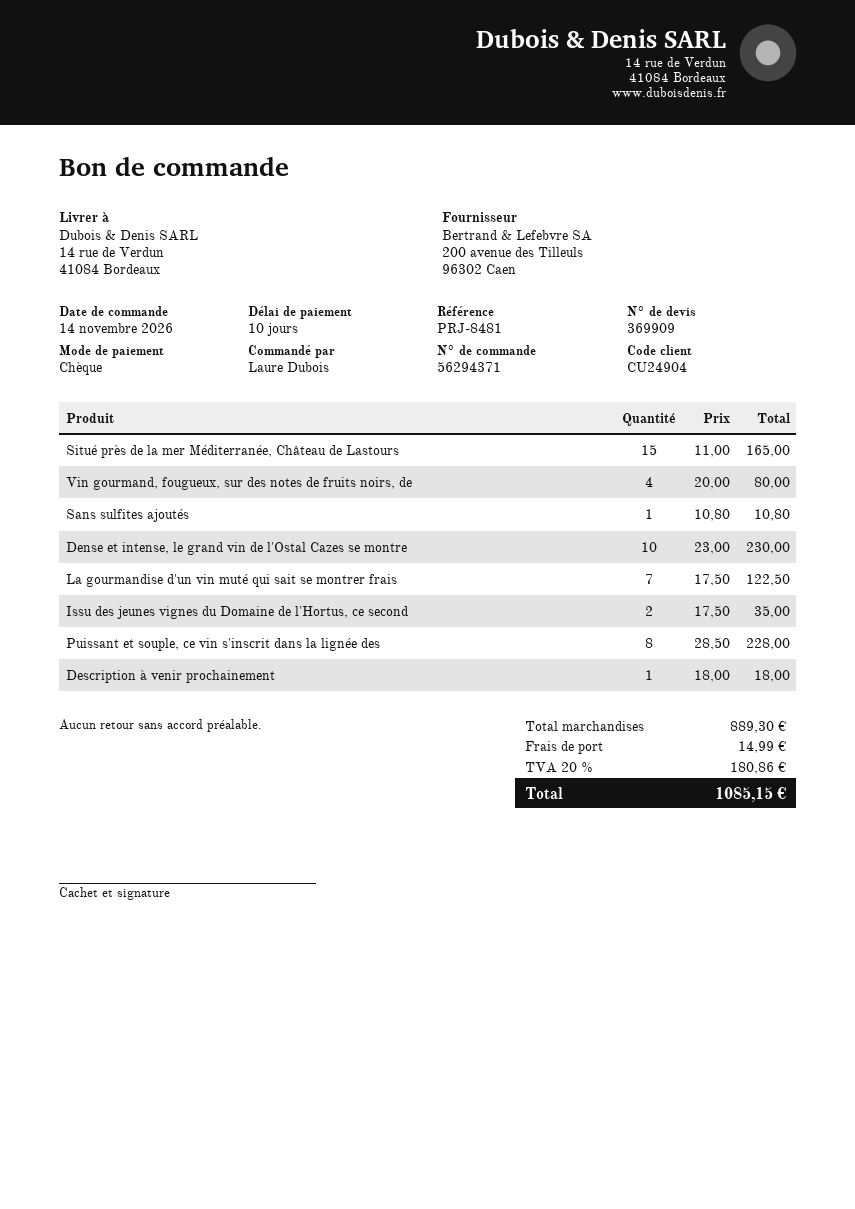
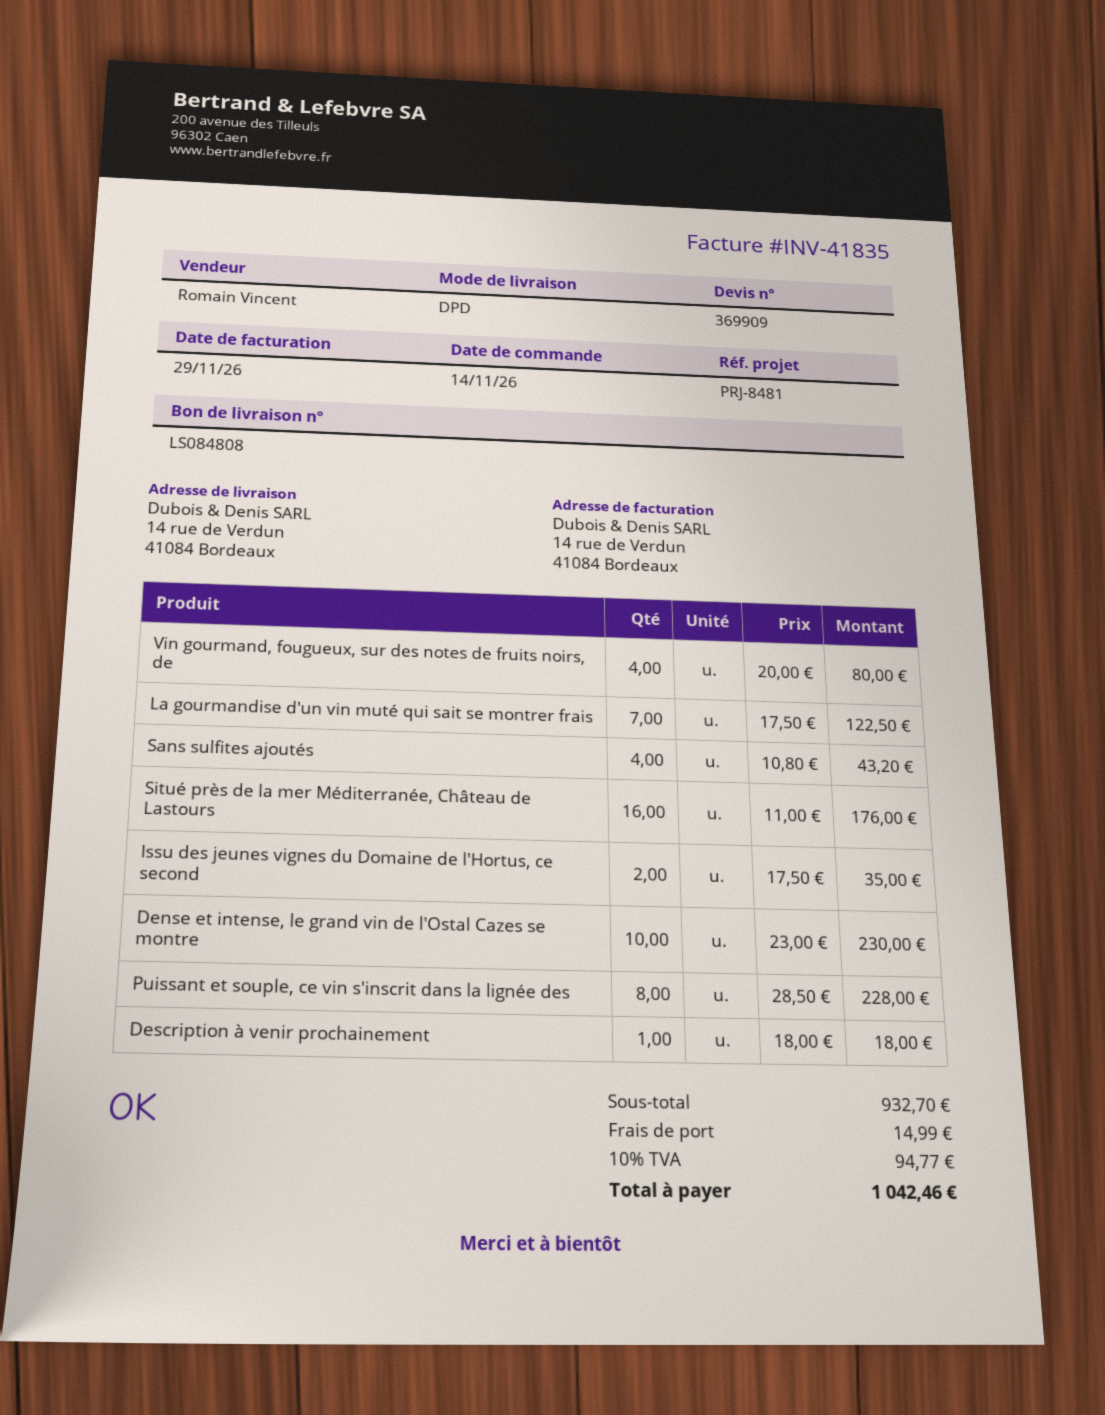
Situé près de la mer Méditerranée, Château de Lastours: 15 x 11.00 = 165.00 -> 16 x 11.00 = 176.00
Sans sulfites ajoutés: 1 x 10.80 = 10.80 -> 4 x 10.80 = 43.20
subtotal: 889.30 -> 932.70
tax: 20% = 180.86 -> 10% = 94.77
total: 1085.15 -> 1042.46

